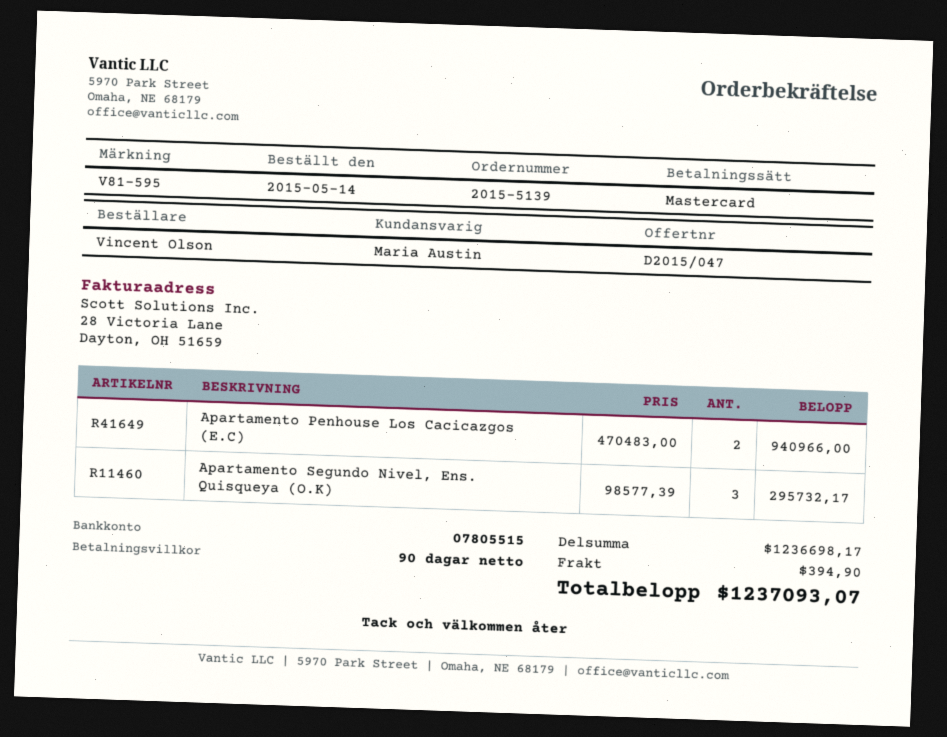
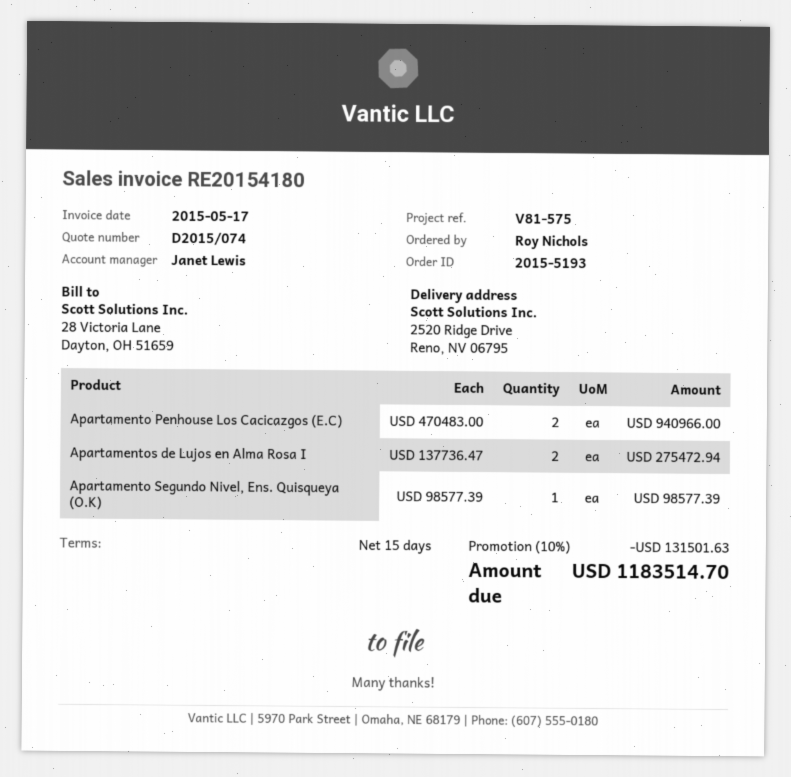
quote number: D2015/047 -> D2015/074
order number: 2015-5139 -> 2015-5193
payment terms: 90 days -> 15 days
reference: V81-595 -> V81-575
ordered by: Vincent Olson -> Roy Nichols
sales rep: Maria Austin -> Janet Lewis
Apartamento Segundo Nivel, Ens. Quisqueya (O.K): 3 x 98577.39 = 295732.17 -> 1 x 98577.39 = 98577.39
Apartamentos de Lujos en Alma Rosa I: none -> 2 x 137736.47 = 275472.94
discount: none -> 10% = 131501.63
shipping: 394.90 -> none
total: 1237093.07 -> 1183514.70

